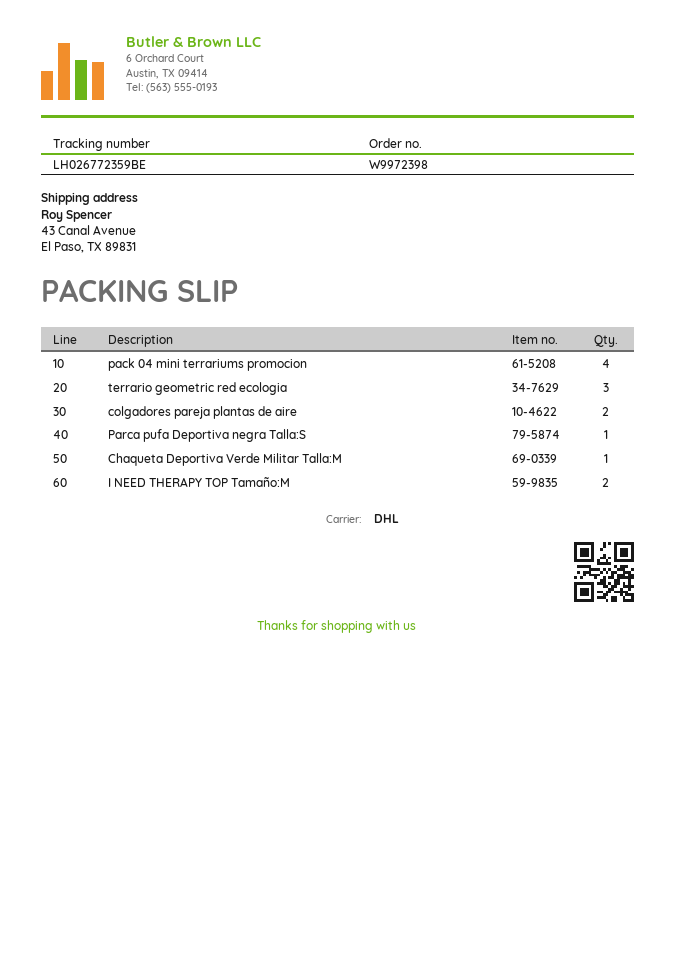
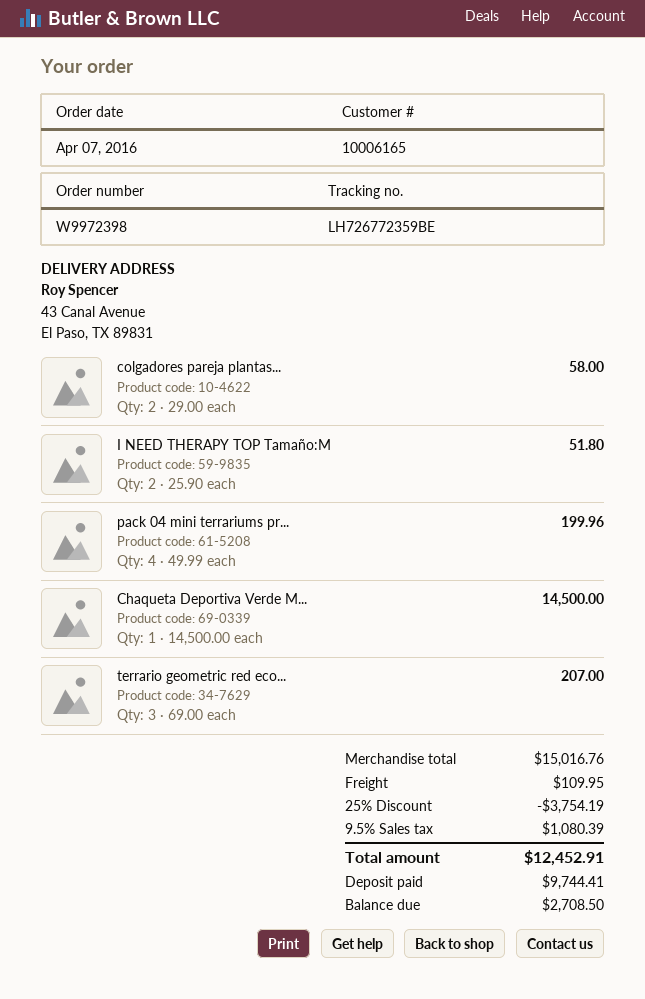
tracking number: LH026772359BE -> LH726772359BE
Parca pufa Deportiva negra Talla:S: 1 -> none

